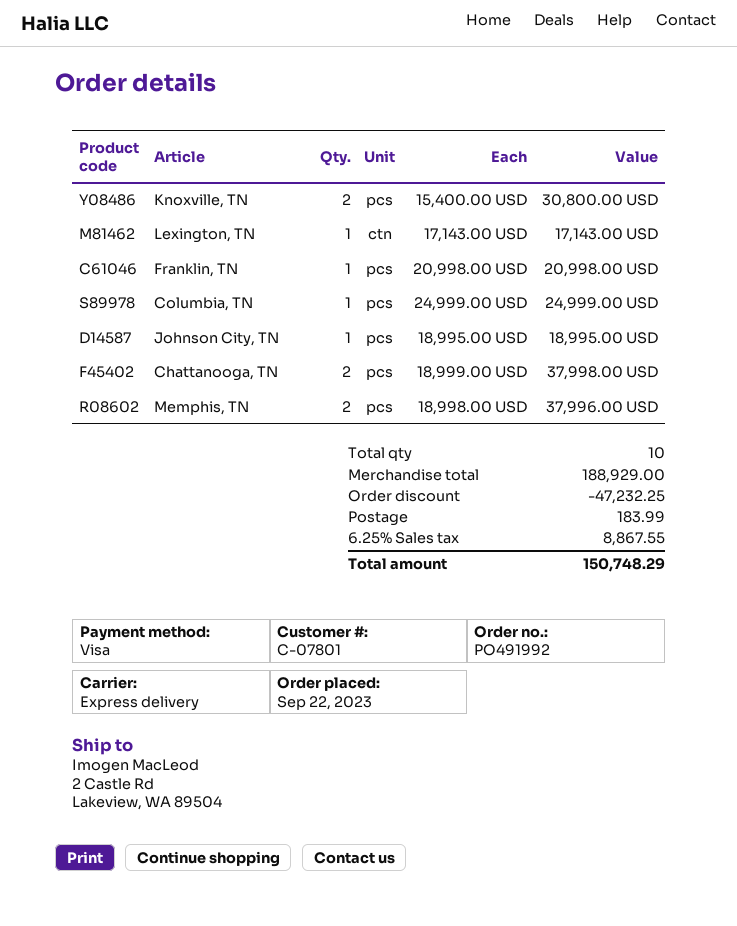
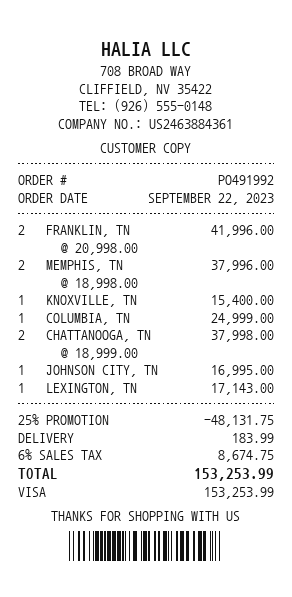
Knoxville, TN: 2 x 15400.00 = 30800.00 -> 1 x 15400.00 = 15400.00
Franklin, TN: 1 x 20998.00 = 20998.00 -> 2 x 20998.00 = 41996.00
Johnson City, TN: 1 x 18995.00 = 18995.00 -> 1 x 16995.00 = 16995.00
discount: 47232.25 -> 48131.75
tax: 6.25% = 8867.55 -> 6% = 8674.75
total: 150748.29 -> 153253.99

